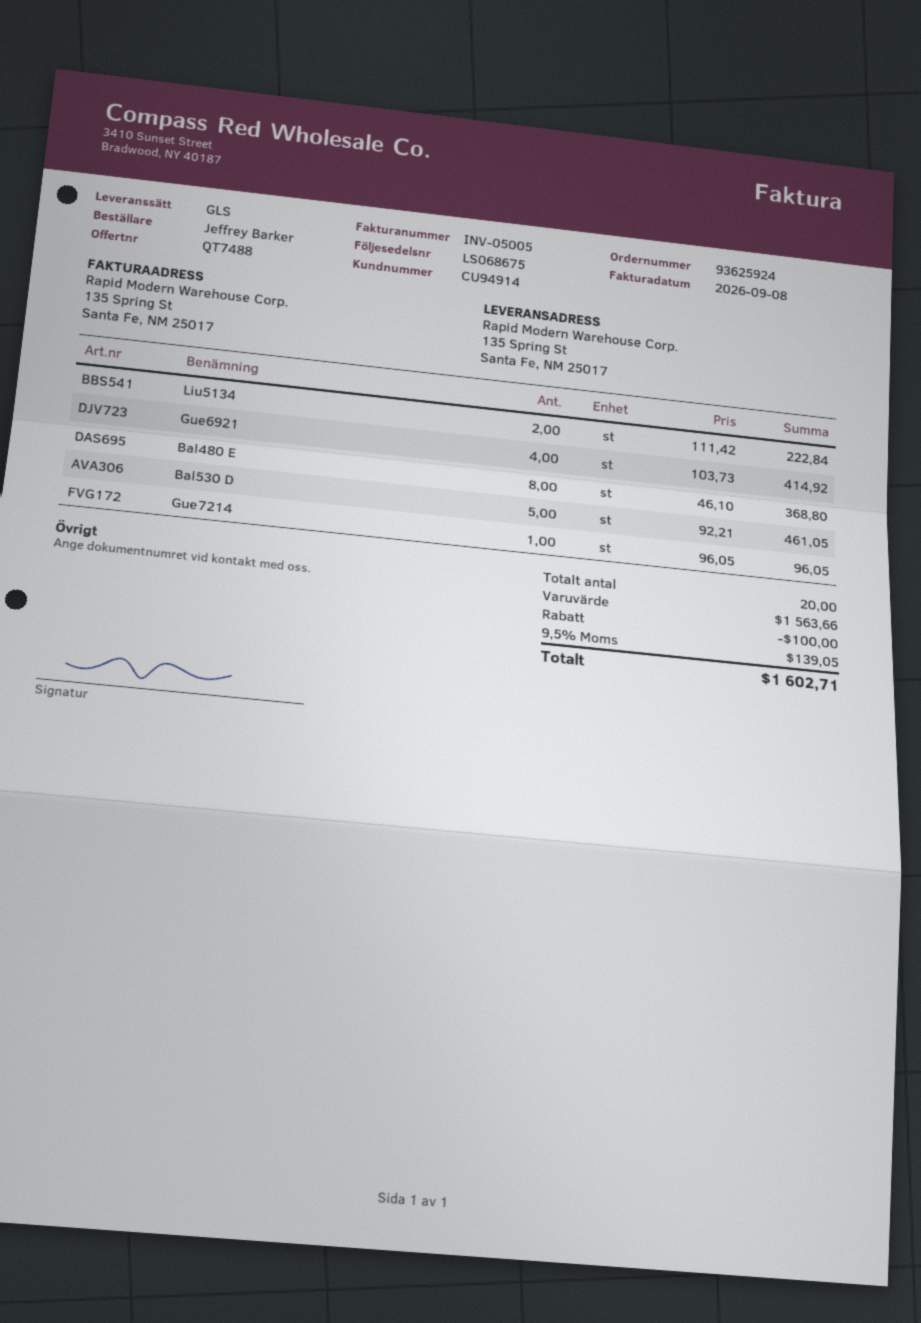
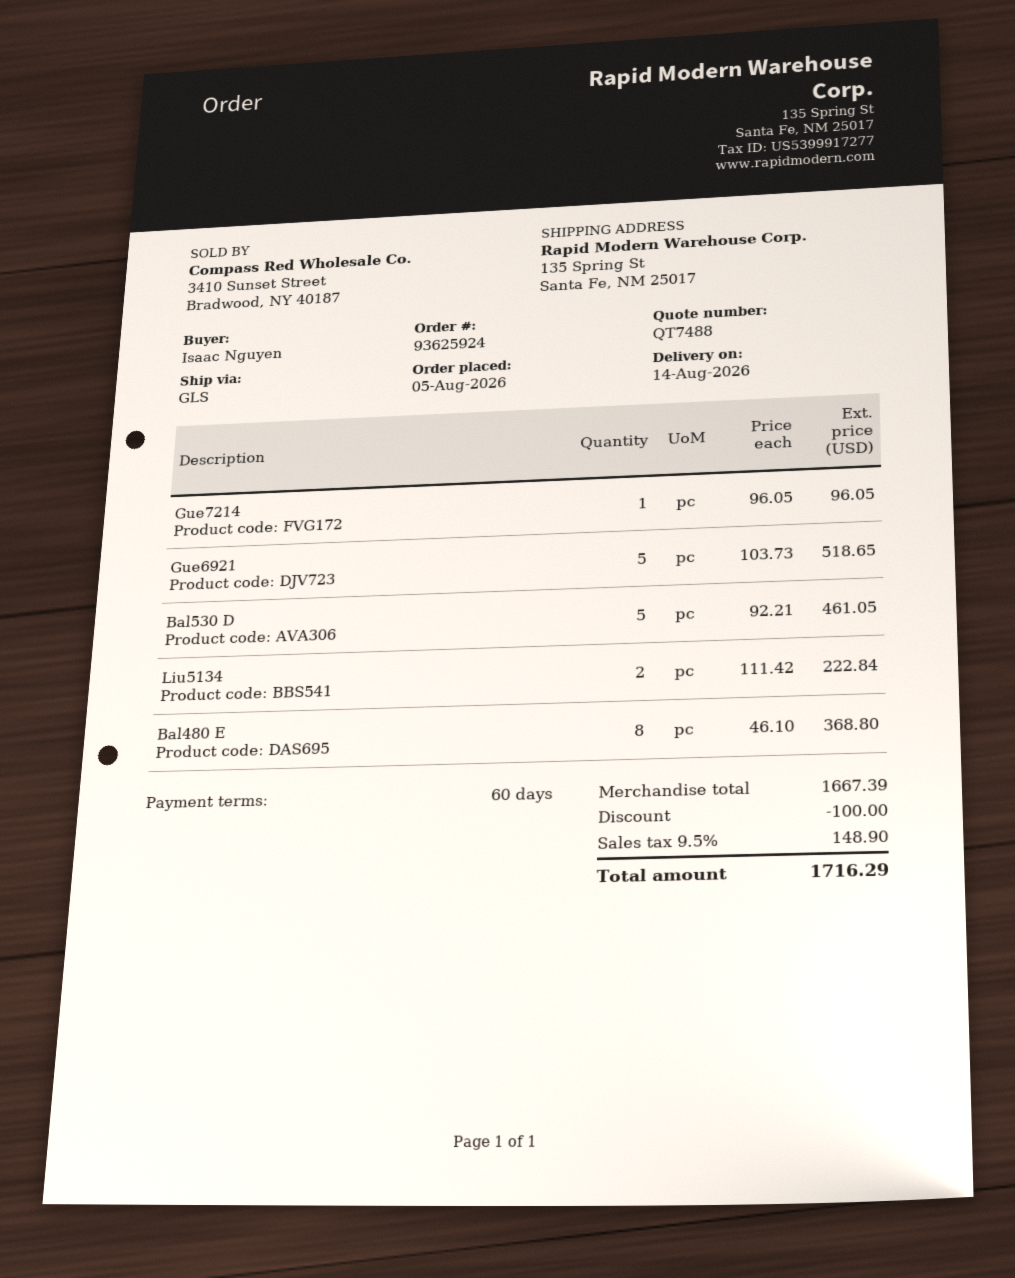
ordered by: Jeffrey Barker -> Isaac Nguyen
Gue6921: 4 x 103.73 = 414.92 -> 5 x 103.73 = 518.65
subtotal: 1563.66 -> 1667.39
tax: 9.5% = 139.05 -> 9.5% = 148.90
total: 1602.71 -> 1716.29

